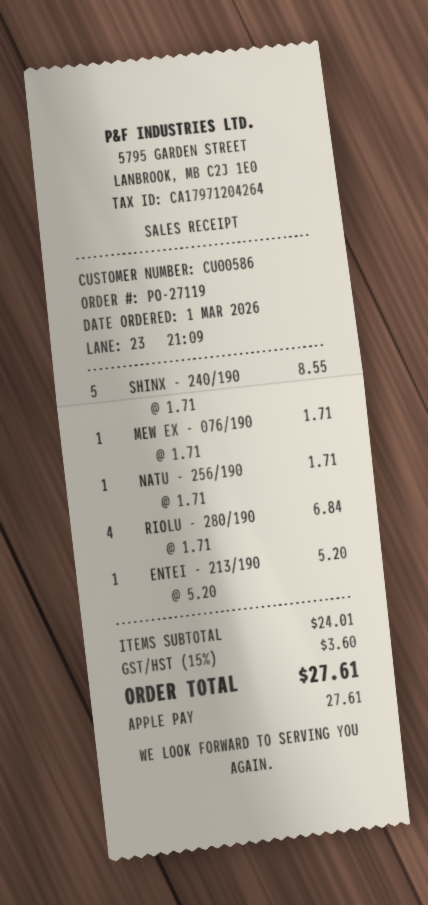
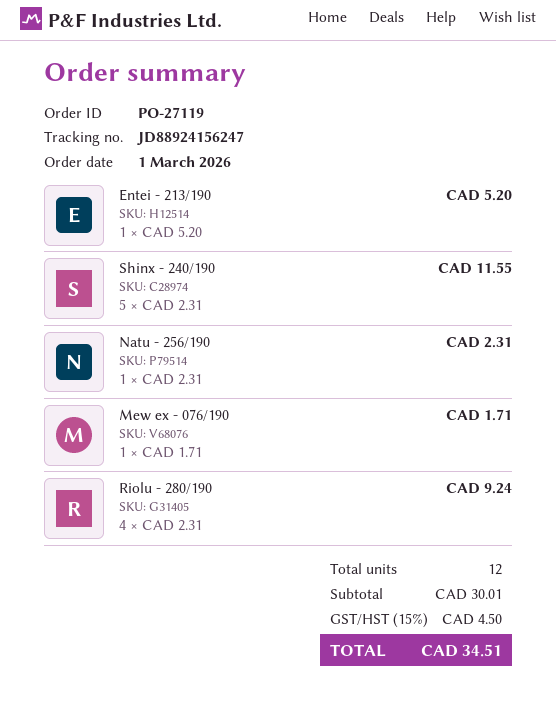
SHINX - 240/190: 5 x 1.71 = 8.55 -> 5 x 2.31 = 11.55
NATU - 256/190: 1 x 1.71 = 1.71 -> 1 x 2.31 = 2.31
RIOLU - 280/190: 4 x 1.71 = 6.84 -> 4 x 2.31 = 9.24
subtotal: 24.01 -> 30.01
tax: 15% = 3.60 -> 15% = 4.50
total: 27.61 -> 34.51

